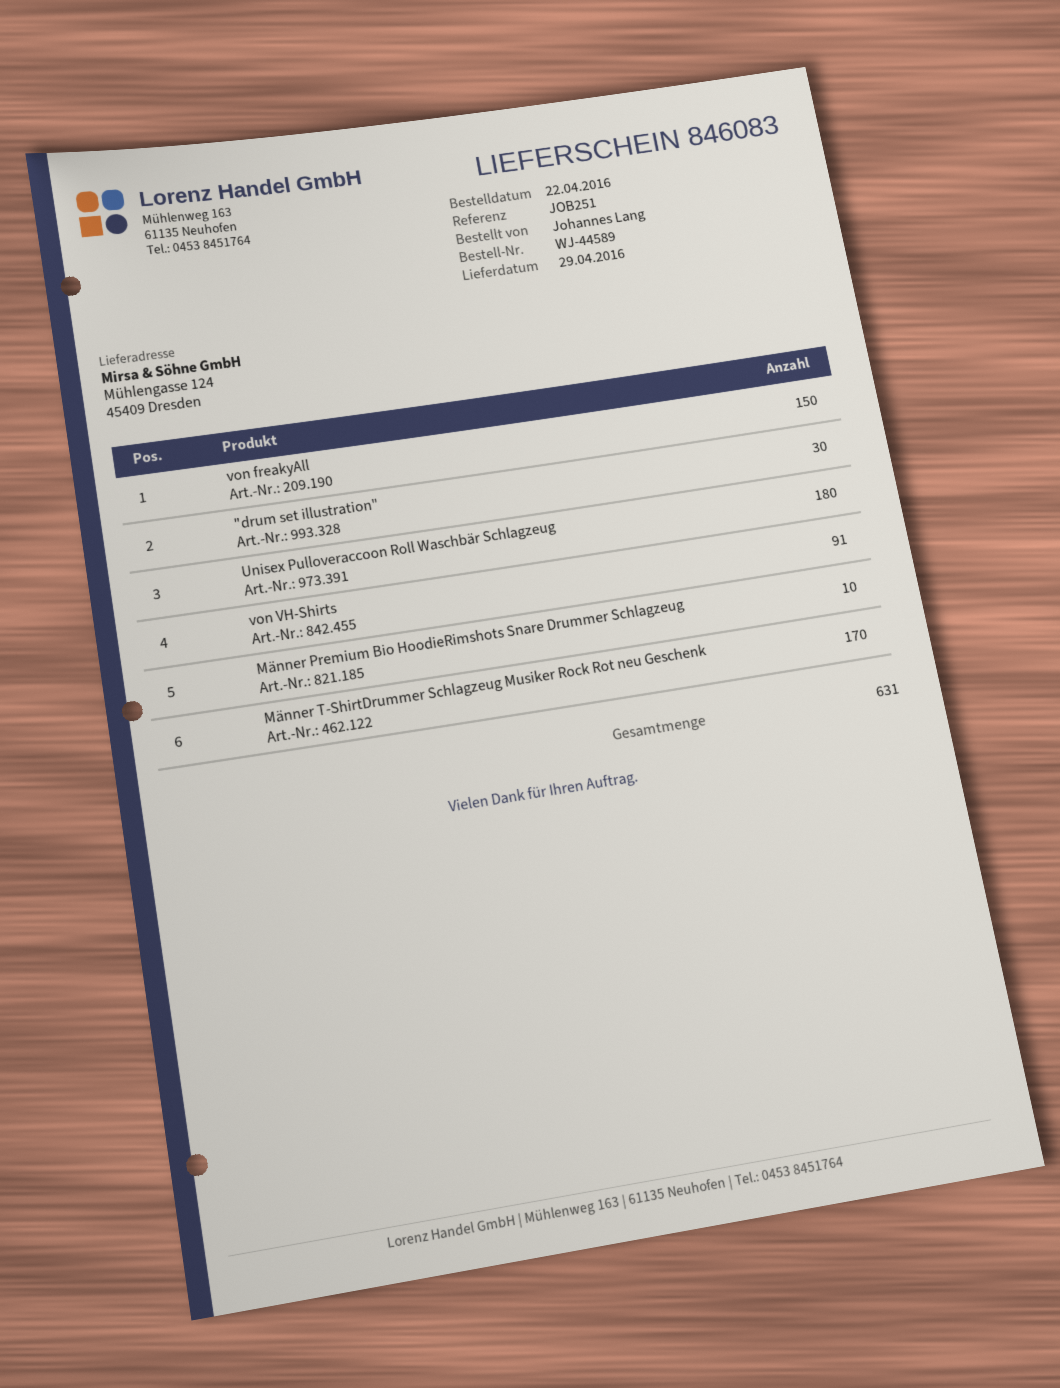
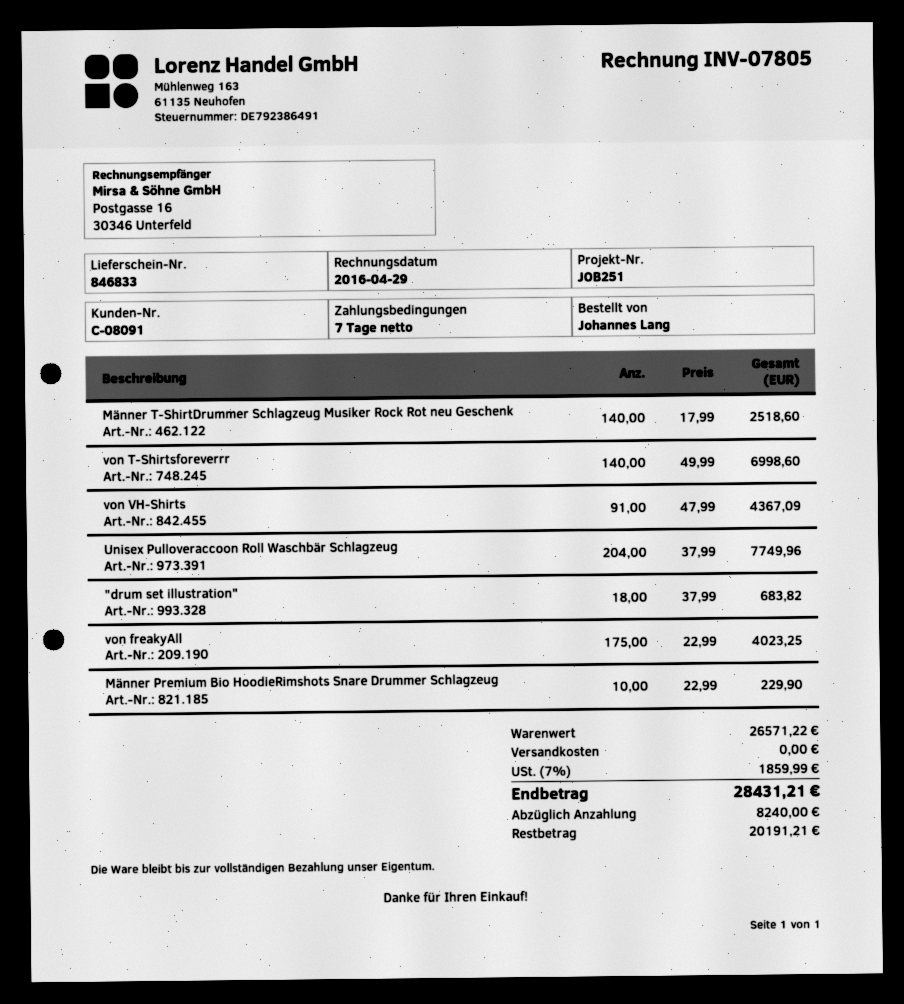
delivery note number: 846083 -> 846833
von freakyAll: 150 -> 175
"drum set illustration": 30 -> 18
Unisex Pulloveraccoon Roll Waschbär Schlagzeug: 180 -> 204
Männer T-ShirtDrummer Schlagzeug Musiker Rock Rot neu Geschenk: 170 -> 140
von T-Shirtsforeverrr: none -> 140

